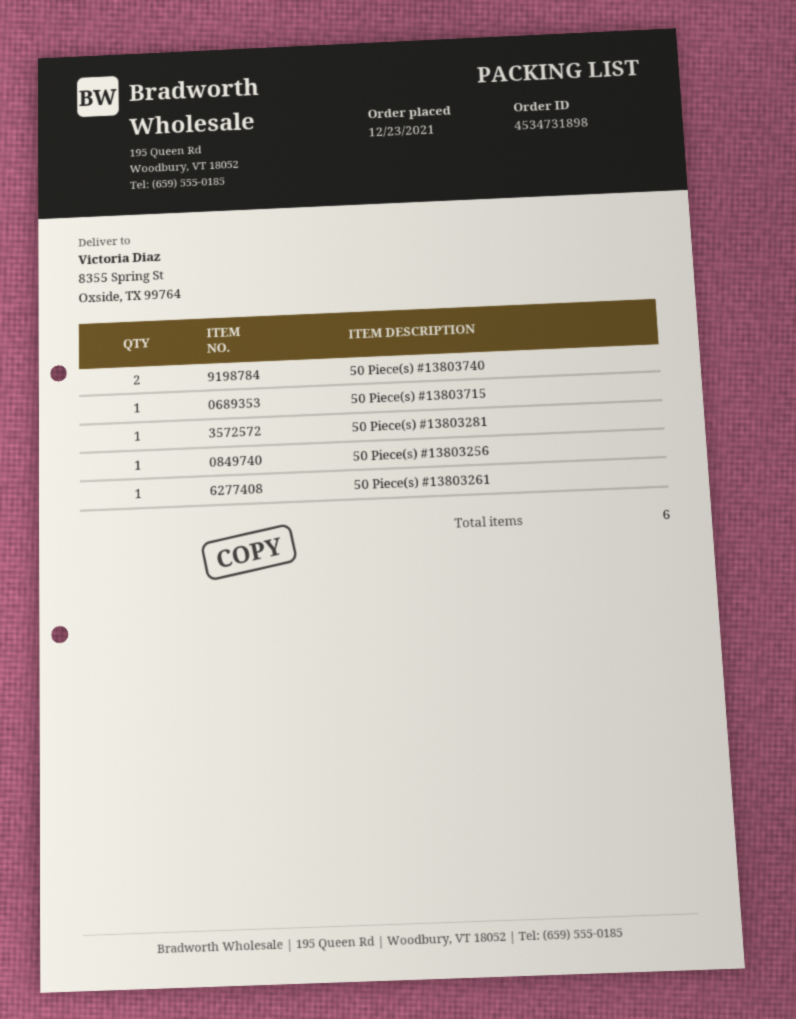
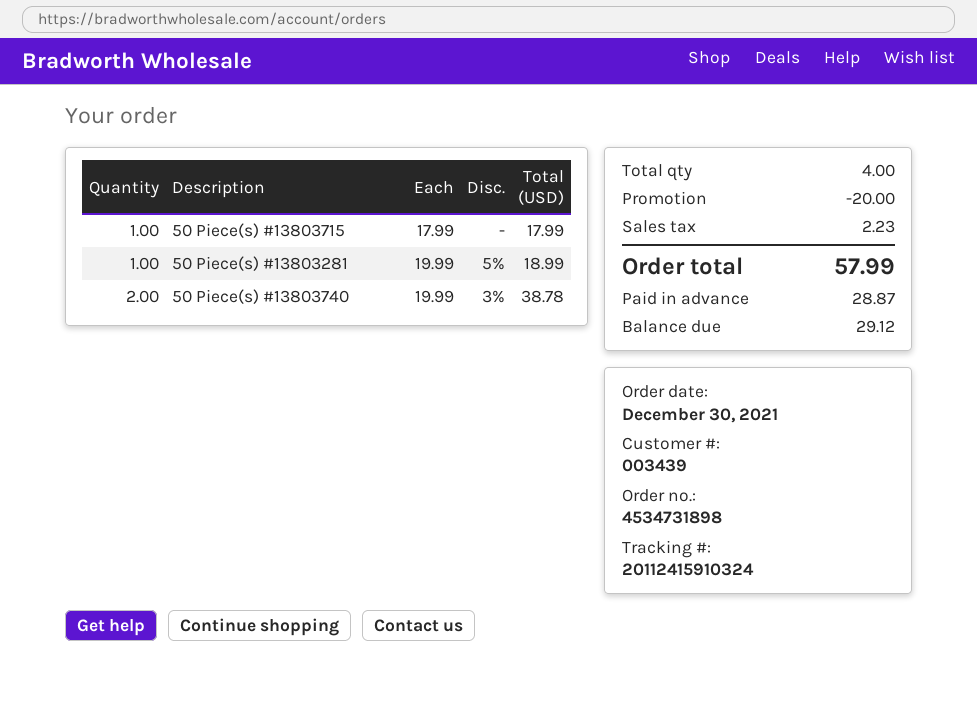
order date: 2021-12-23 -> 2021-12-30
50 Piece(s) #13803256: 1 -> none
50 Piece(s) #13803261: 1 -> none
total quantity: 6 -> 4

